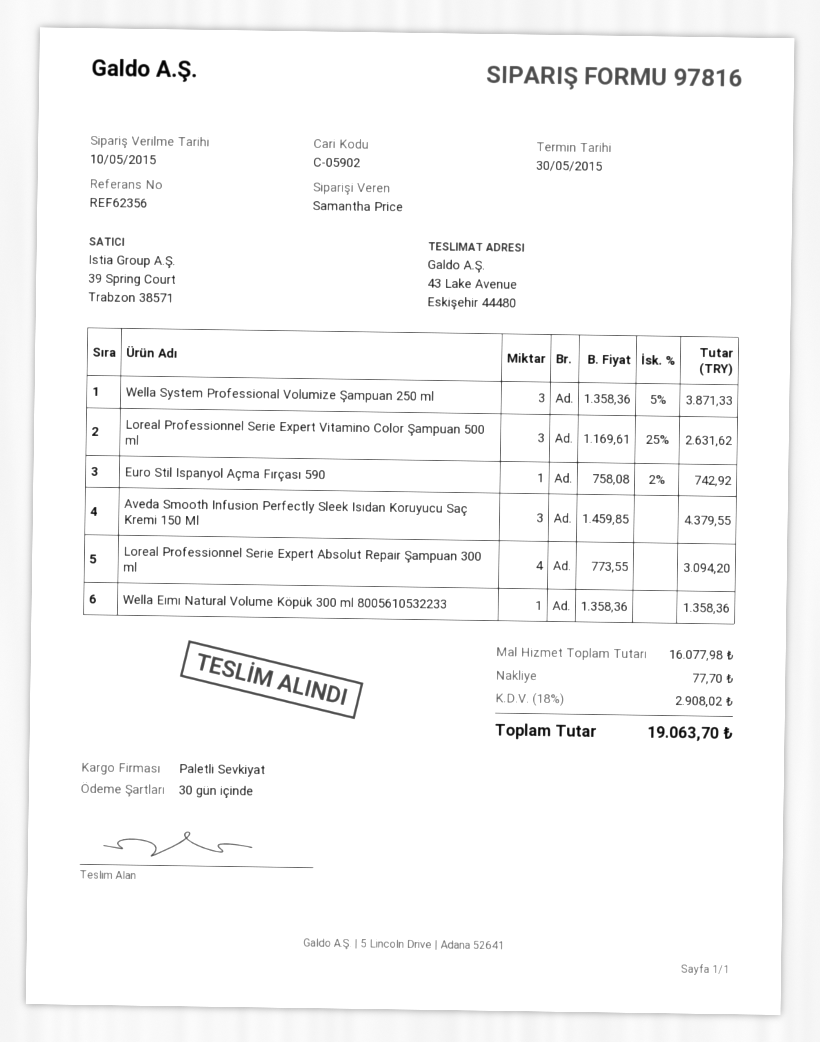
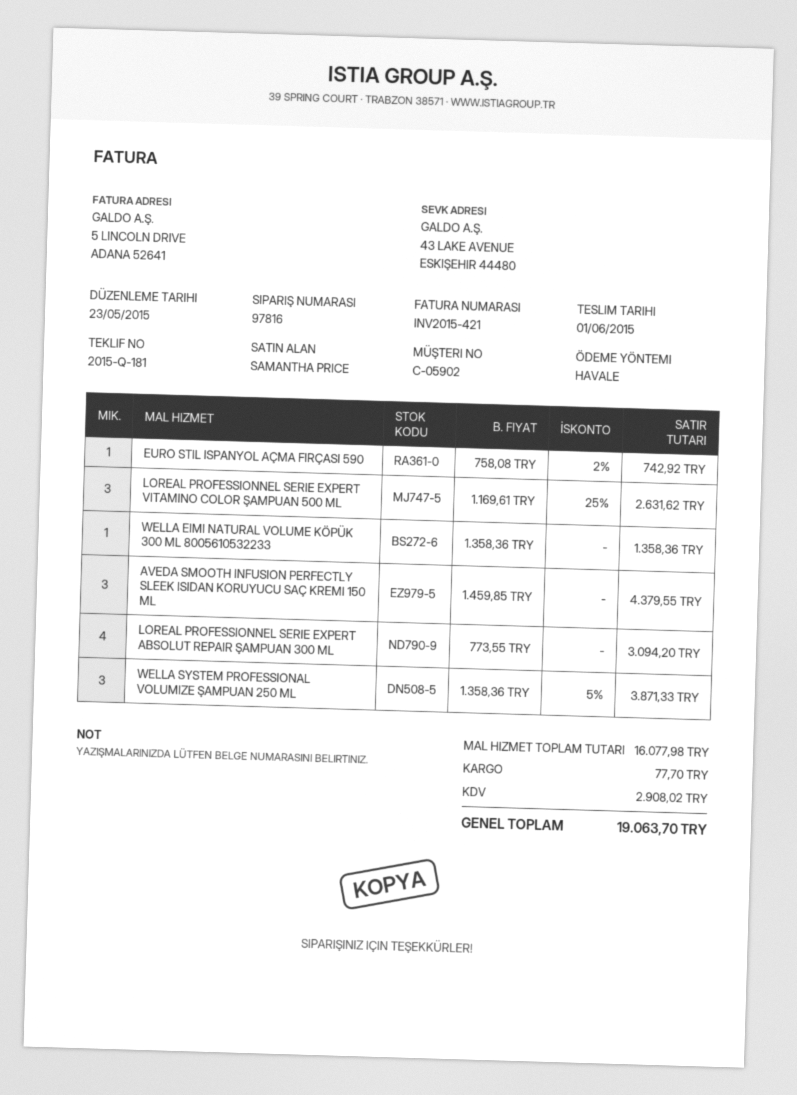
delivery date: 2015-05-30 -> 2015-06-01

